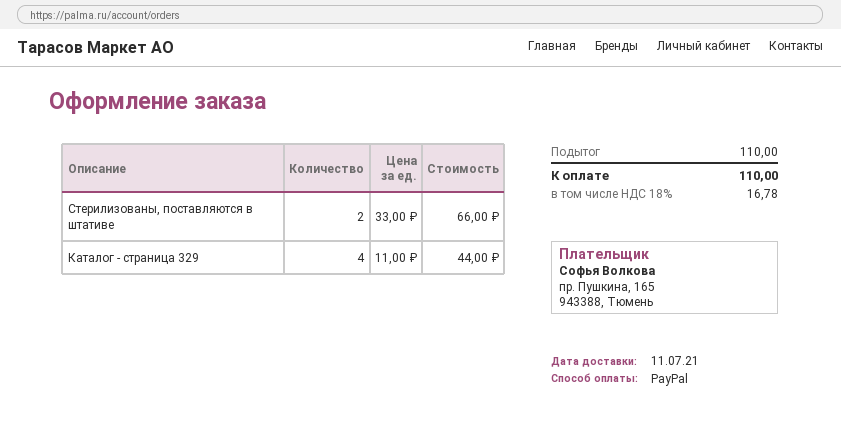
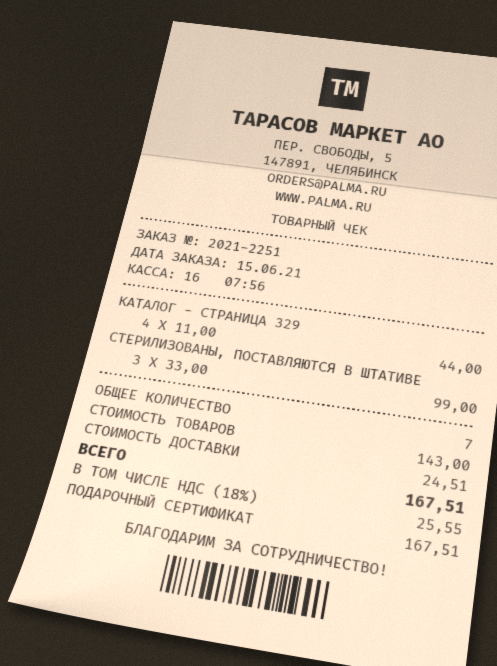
payment method: PayPal -> gift card
Стерилизованы, поставляются в штативе: 2 x 33.00 = 66.00 -> 3 x 33.00 = 99.00
subtotal: 110.00 -> 143.00
shipping: none -> 24.51
tax: 18% = 16.78 -> 18% = 25.55
total: 110.00 -> 167.51

